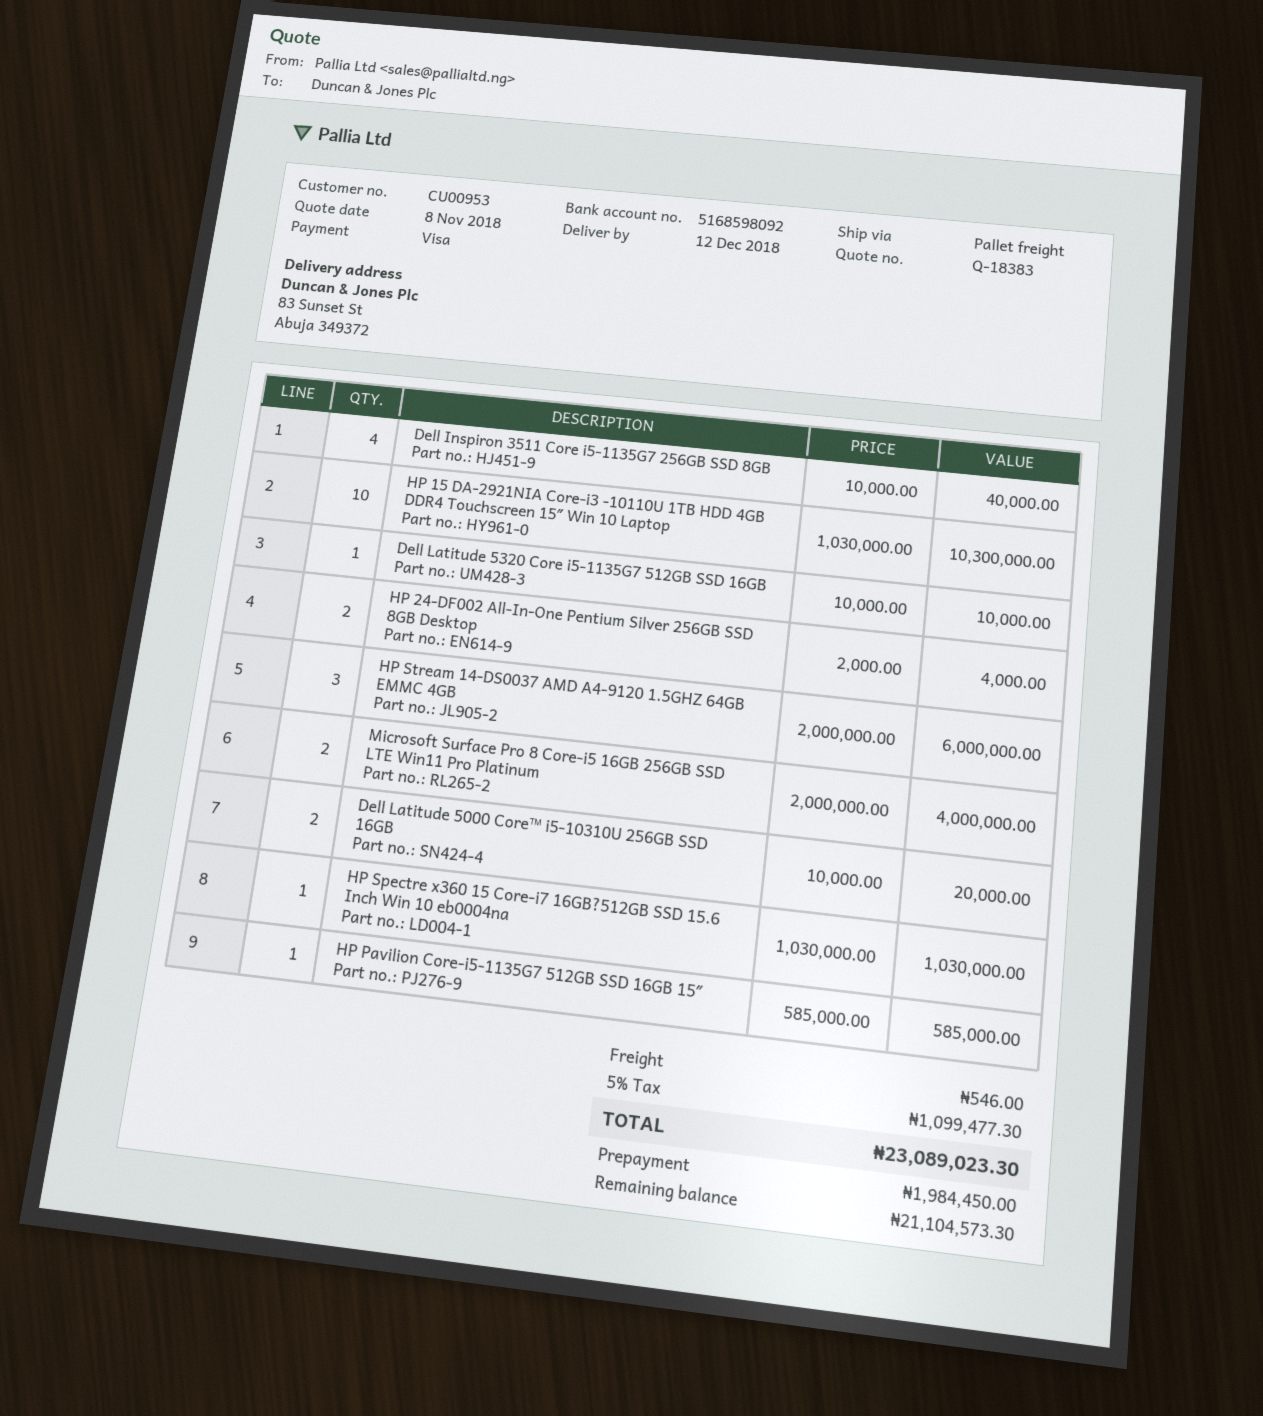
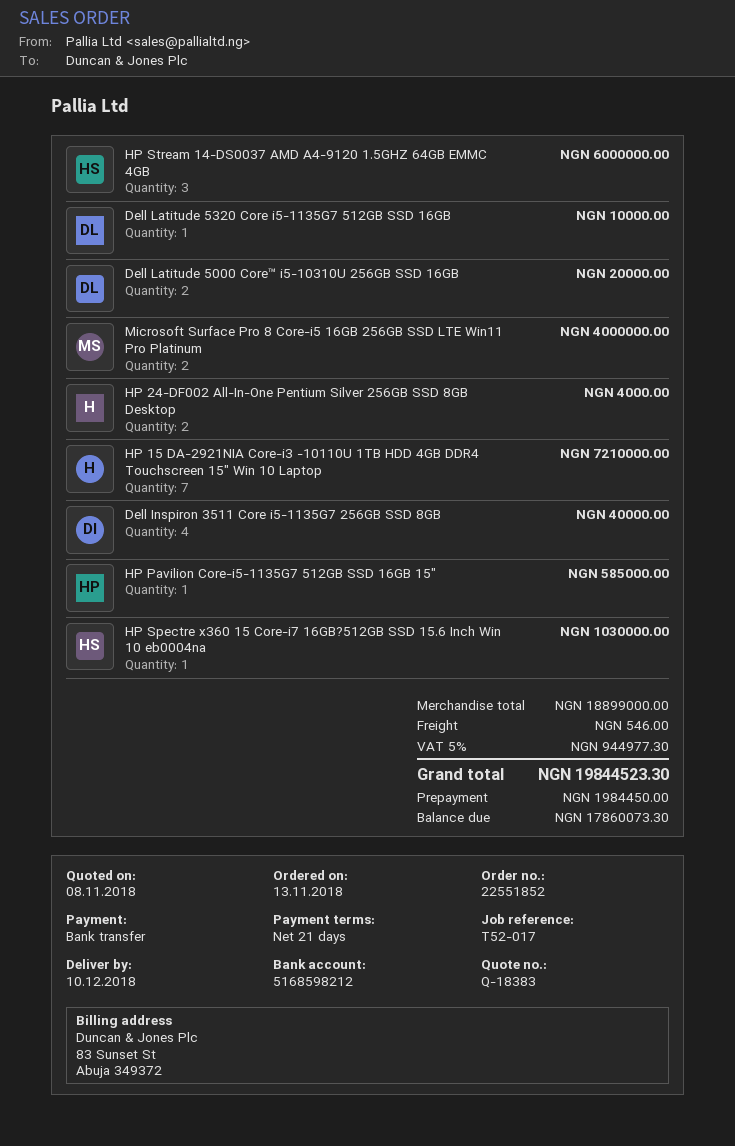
delivery date: 2018-12-12 -> 2018-12-10
payment method: Visa -> bank transfer
bank account: 5168598092 -> 5168598212
HP 15 DA-2921NIA Core-i3 -10110U 1TB HDD 4GB DDR4 Touchscreen 15″ Win 10 Laptop: 10 for 10300000.00 -> 7 for 7210000.00
tax: 5% = 1099477.30 -> 5% = 944977.30
total: 23089023.30 -> 19844523.30
balance: 21104573.30 -> 17860073.30

